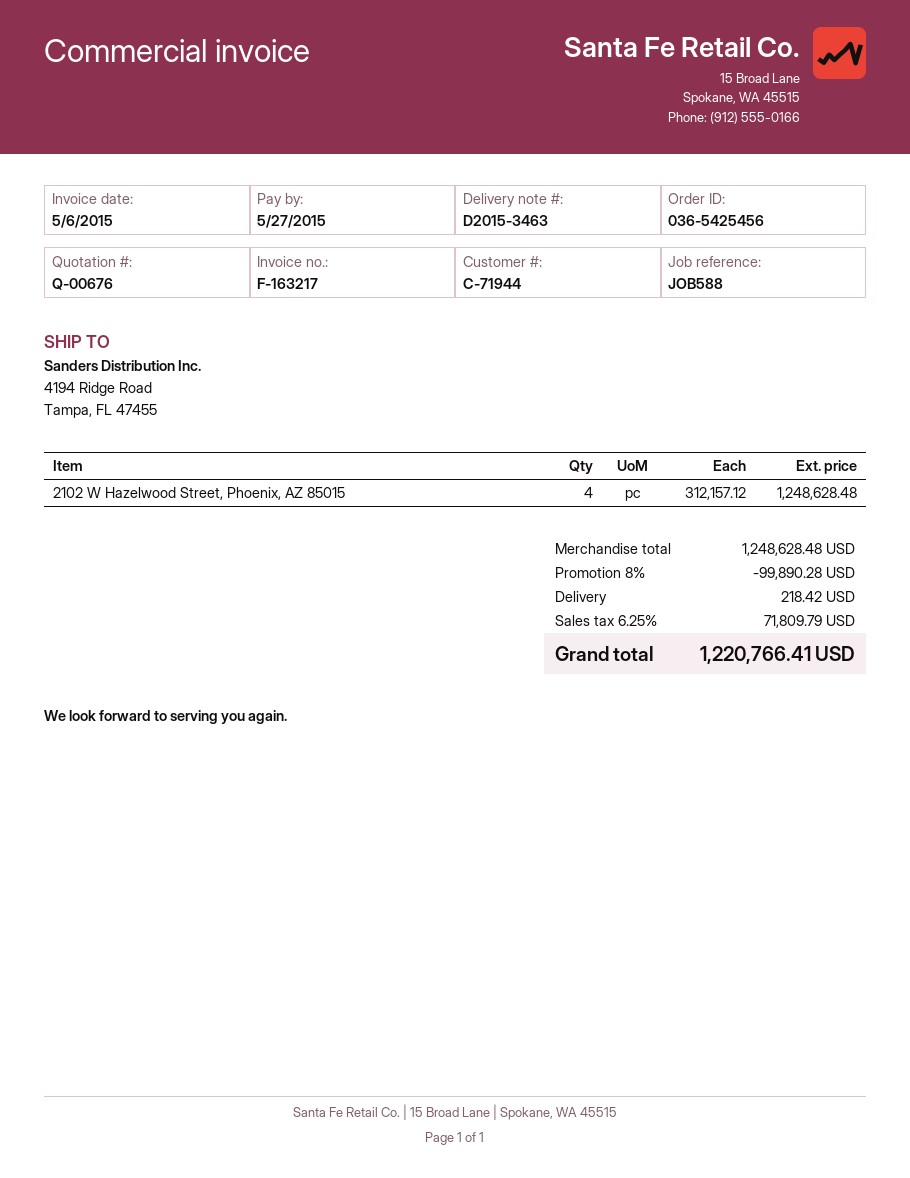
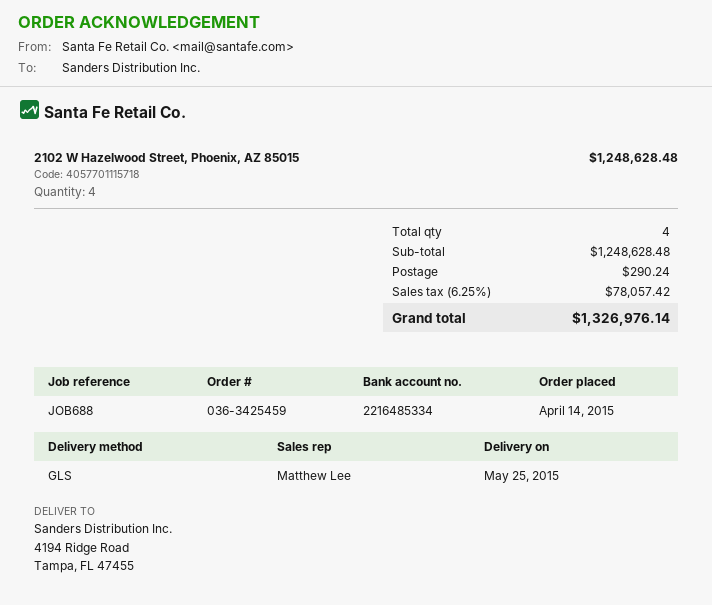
order number: 036-5425456 -> 036-3425459
reference: JOB588 -> JOB688
discount: 8% = 99890.28 -> none
shipping: 218.42 -> 290.24
tax: 6.25% = 71809.79 -> 6.25% = 78057.42
total: 1220766.41 -> 1326976.14

